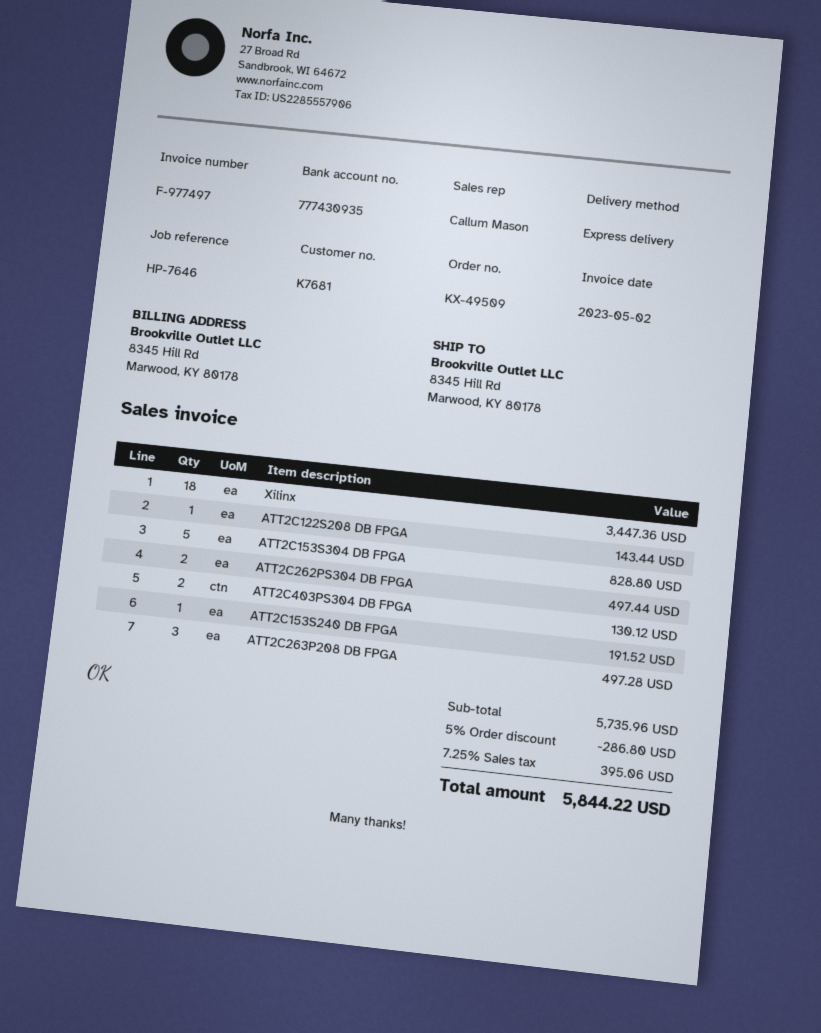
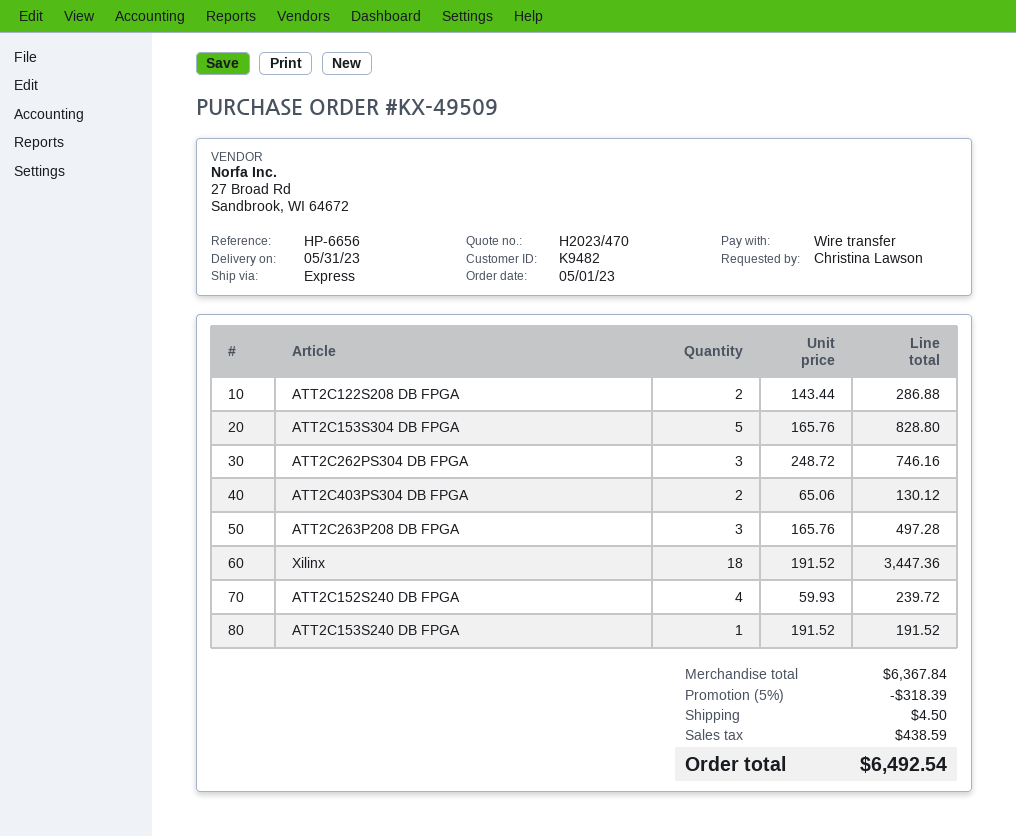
customer number: K7681 -> K9482
reference: HP-7646 -> HP-6656
ATT2C122S208 DB FPGA: 1 for 143.44 -> 2 for 286.88
ATT2C262PS304 DB FPGA: 2 for 497.44 -> 3 for 746.16
ATT2C152S240 DB FPGA: none -> 4 for 239.72
subtotal: 5735.96 -> 6367.84
discount: 5% = 286.80 -> 5% = 318.39
shipping: none -> 4.50
tax: 395.06 -> 438.59
total: 5844.22 -> 6492.54

